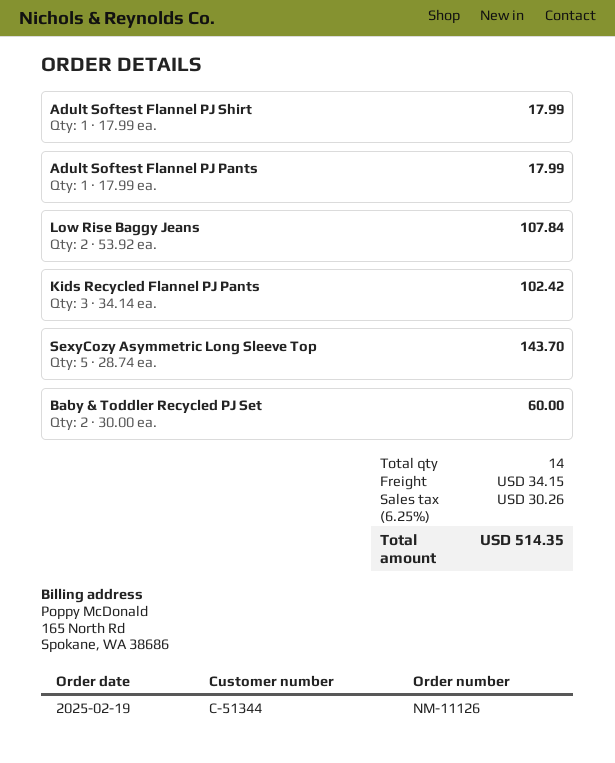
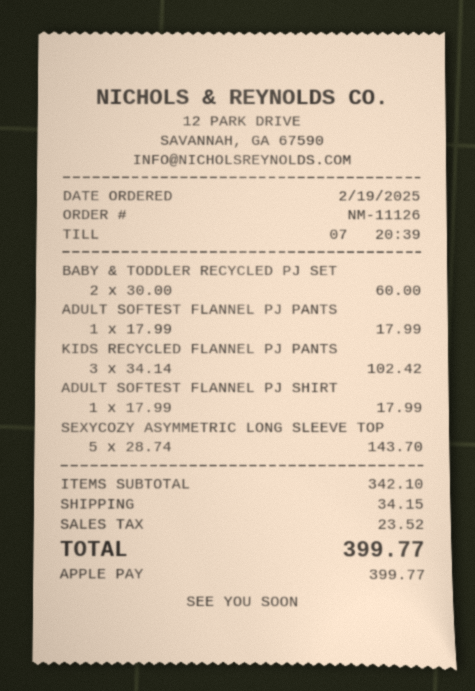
Low Rise Baggy Jeans: 2 x 53.92 = 107.84 -> none
tax: 30.26 -> 23.52
total: 514.35 -> 399.77

